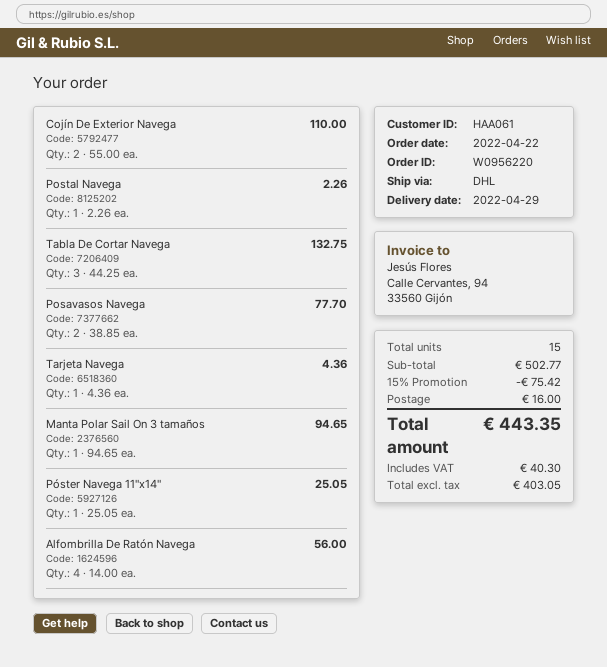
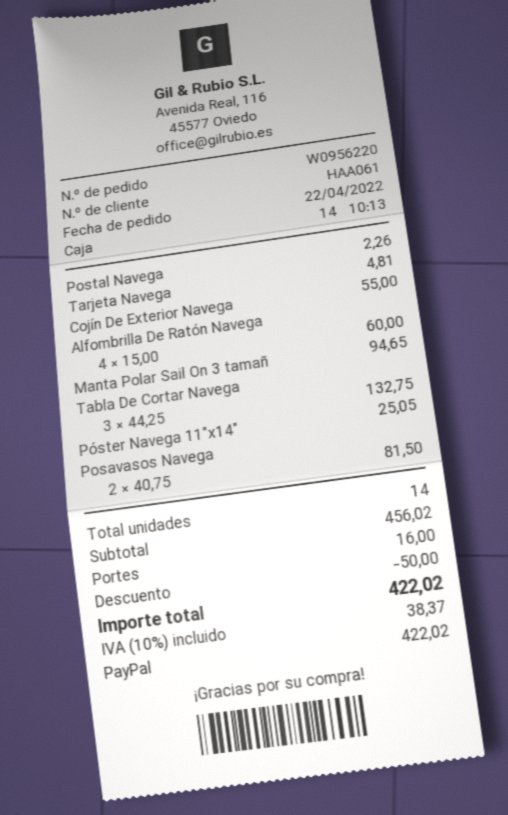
Cojín De Exterior Navega: 2 x 55.00 = 110.00 -> 1 x 55.00 = 55.00
Posavasos Navega: 2 x 38.85 = 77.70 -> 2 x 40.75 = 81.50
Tarjeta Navega: 1 x 4.36 = 4.36 -> 1 x 4.81 = 4.81
Alfombrilla De Ratón Navega: 4 x 14.00 = 56.00 -> 4 x 15.00 = 60.00
total quantity: 15 -> 14
subtotal: 502.77 -> 456.02
discount: 75.42 -> 50.00
tax: 40.30 -> 38.37
total: 443.35 -> 422.02

